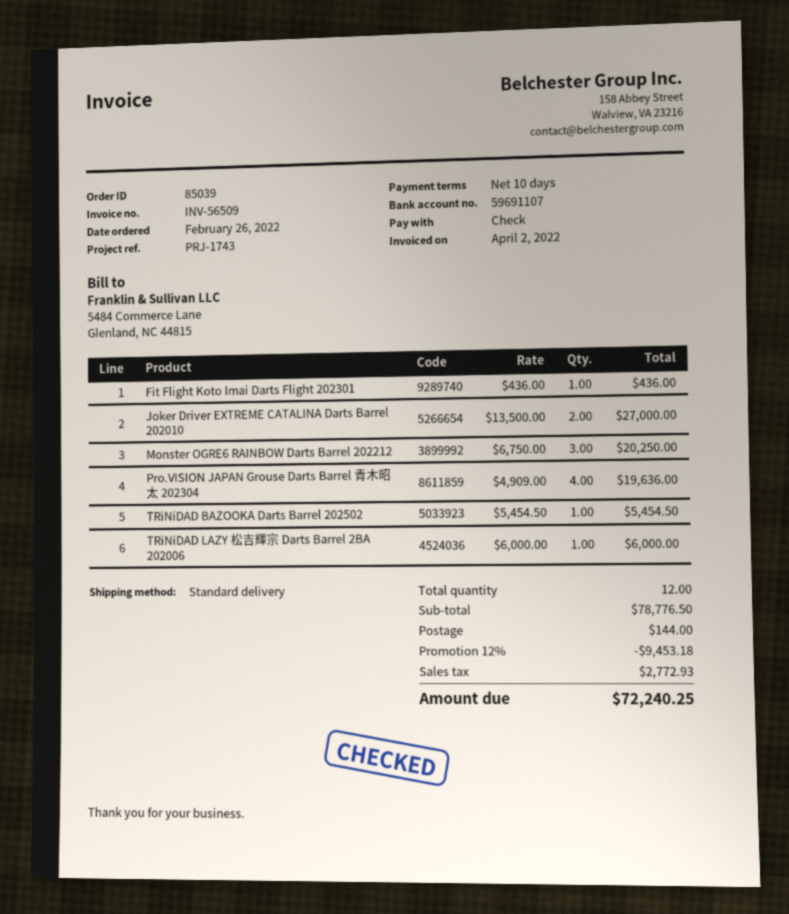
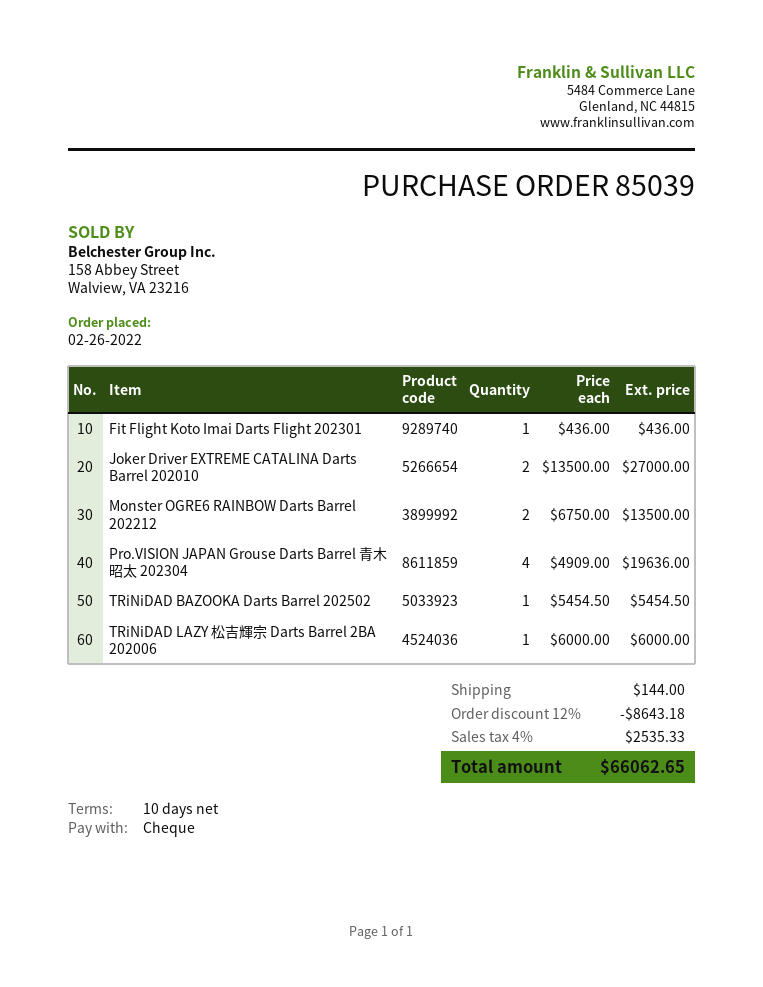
Monster OGRE6 RAINBOW Darts Barrel 202212: 3 x 6750.00 = 20250.00 -> 2 x 6750.00 = 13500.00
discount: 12% = 9453.18 -> 12% = 8643.18
tax: 2772.93 -> 2535.33
total: 72240.25 -> 66062.65

